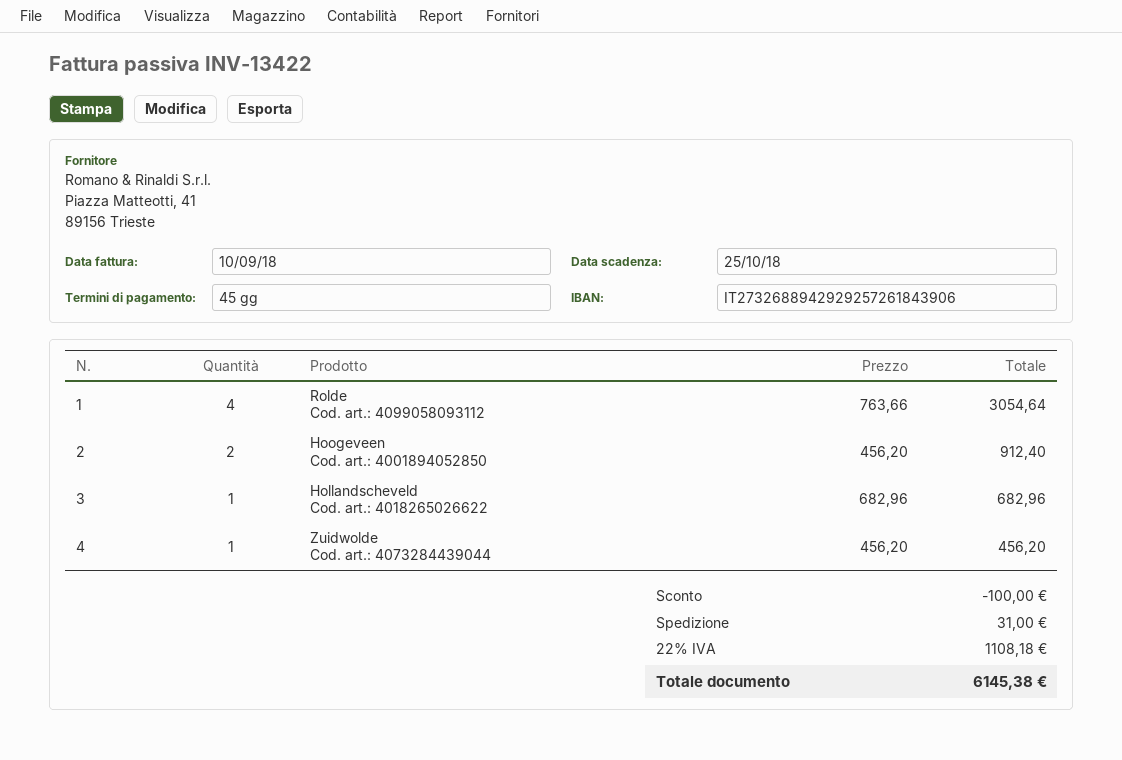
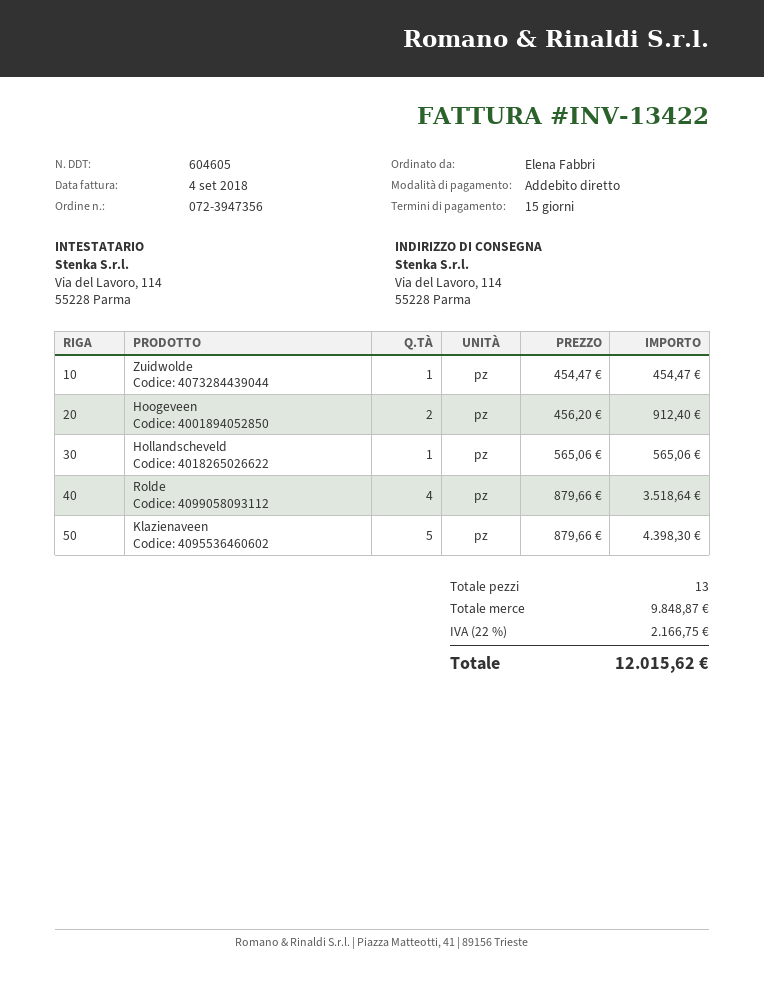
invoice date: 2018-09-10 -> 2018-09-04
payment terms: 45 days -> 15 days
Rolde: 4 x 763.66 = 3054.64 -> 4 x 879.66 = 3518.64
Hollandscheveld: 1 x 682.96 = 682.96 -> 1 x 565.06 = 565.06
Zuidwolde: 1 x 456.20 = 456.20 -> 1 x 454.47 = 454.47
Klazienaveen: none -> 5 x 879.66 = 4398.30
discount: 100.00 -> none
shipping: 31.00 -> none
tax: 22% = 1108.18 -> 22% = 2166.75
total: 6145.38 -> 12015.62

